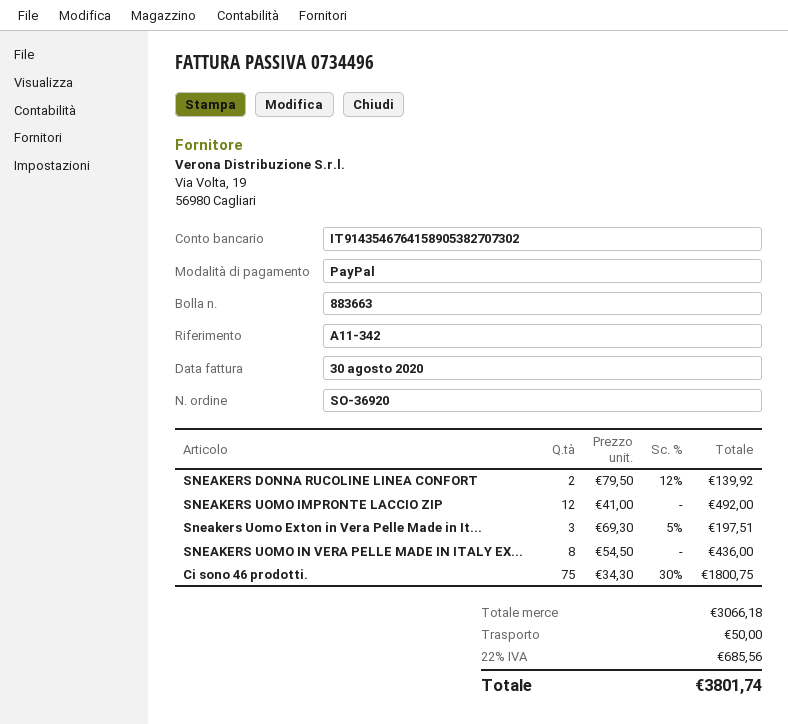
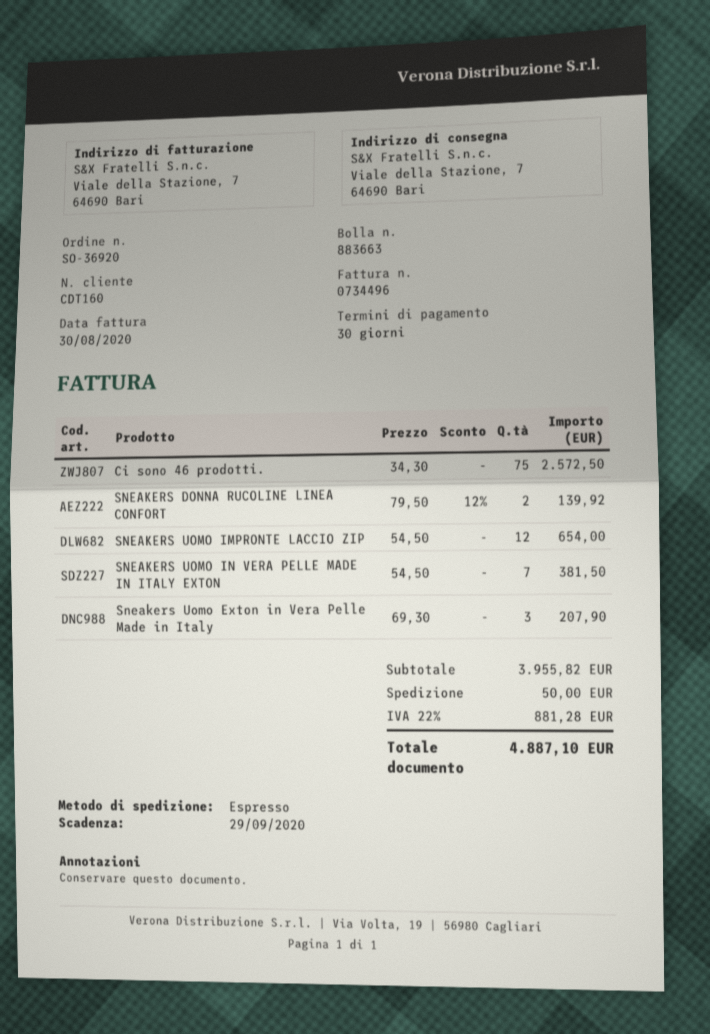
SNEAKERS UOMO IMPRONTE LACCIO ZIP: 12 x 41.00 = 492.00 -> 12 x 54.50 = 654.00
Sneakers Uomo Exton in Vera Pelle Made in It...: 3 x 69.30 - 5% = 197.51 -> 3 x 69.30 = 207.90
SNEAKERS UOMO IN VERA PELLE MADE IN ITALY EX...: 8 x 54.50 = 436.00 -> 7 x 54.50 = 381.50
Ci sono 46 prodotti.: 75 x 34.30 - 30% = 1800.75 -> 75 x 34.30 = 2572.50
subtotal: 3066.18 -> 3955.82
tax: 22% = 685.56 -> 22% = 881.28
total: 3801.74 -> 4887.10

